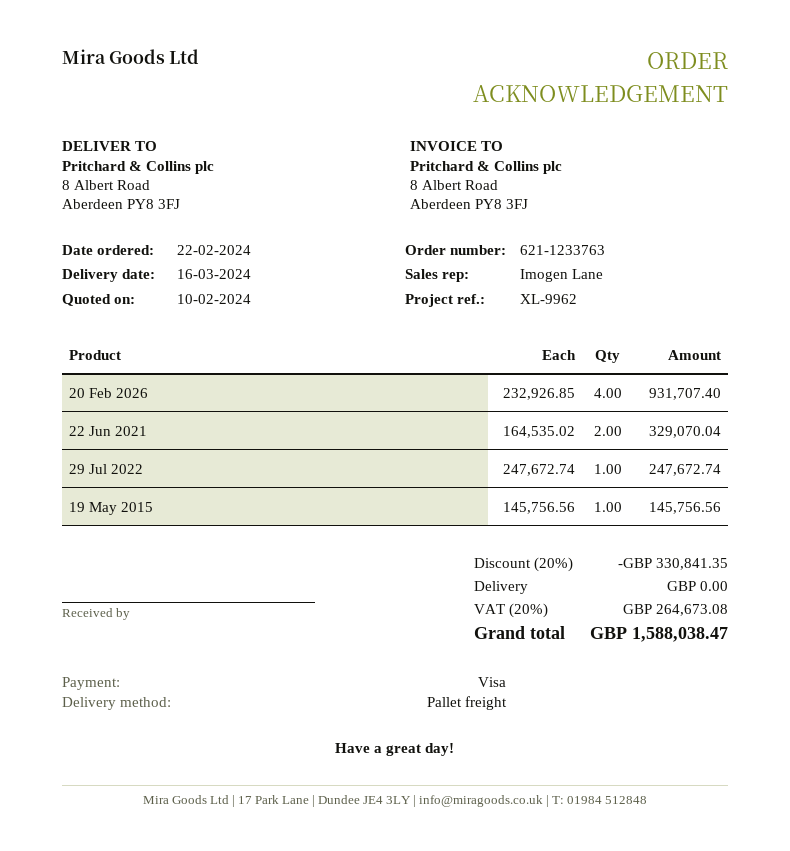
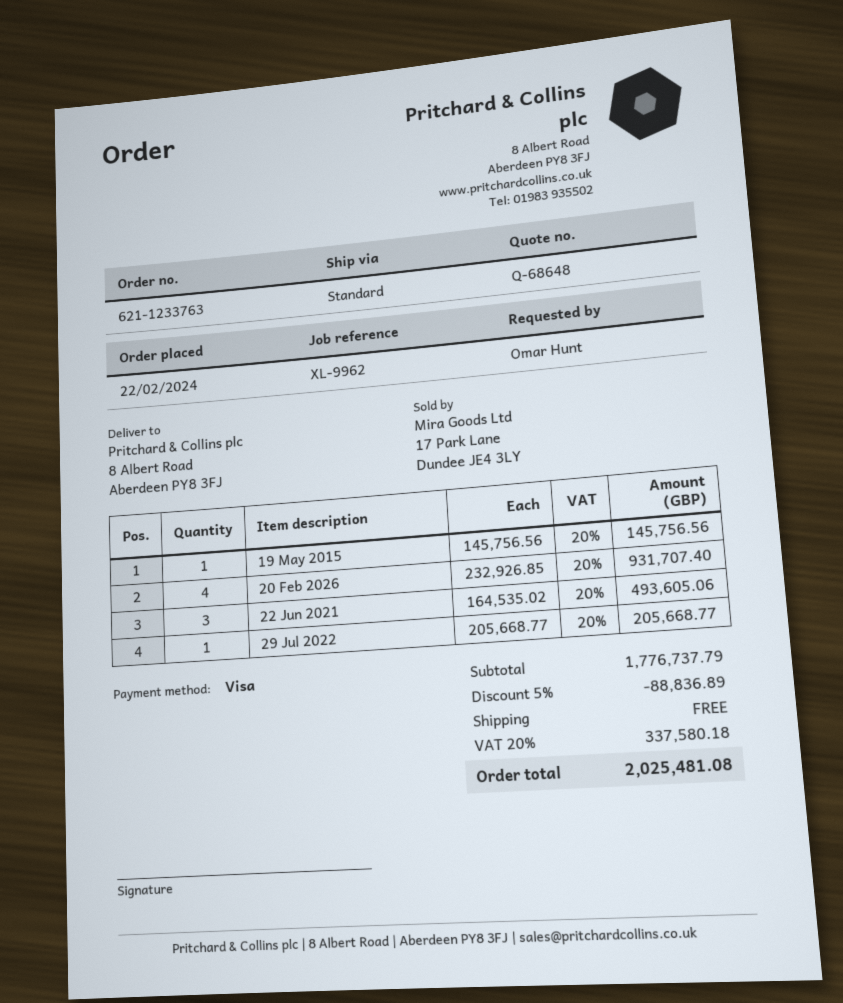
shipping method: pallet freight -> standard
22 Jun 2021: 2 x 164535.02 = 329070.04 -> 3 x 164535.02 = 493605.06
29 Jul 2022: 1 x 247672.74 = 247672.74 -> 1 x 205668.77 = 205668.77
discount: 20% = 330841.35 -> 5% = 88836.89
tax: 20% = 264673.08 -> 20% = 337580.18
total: 1588038.47 -> 2025481.08

